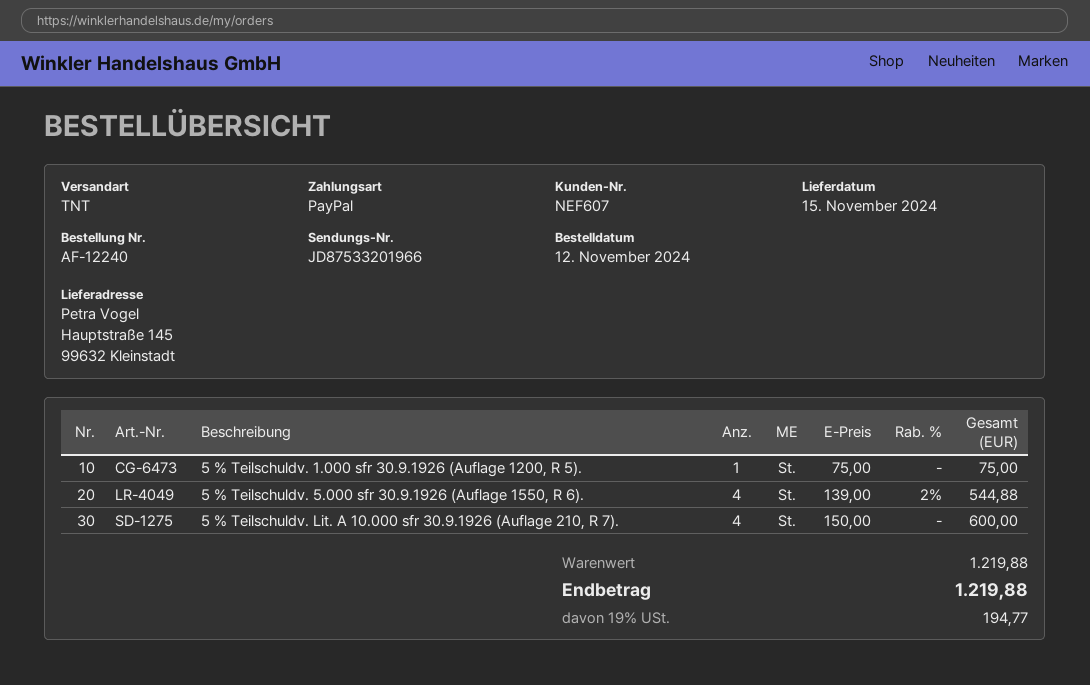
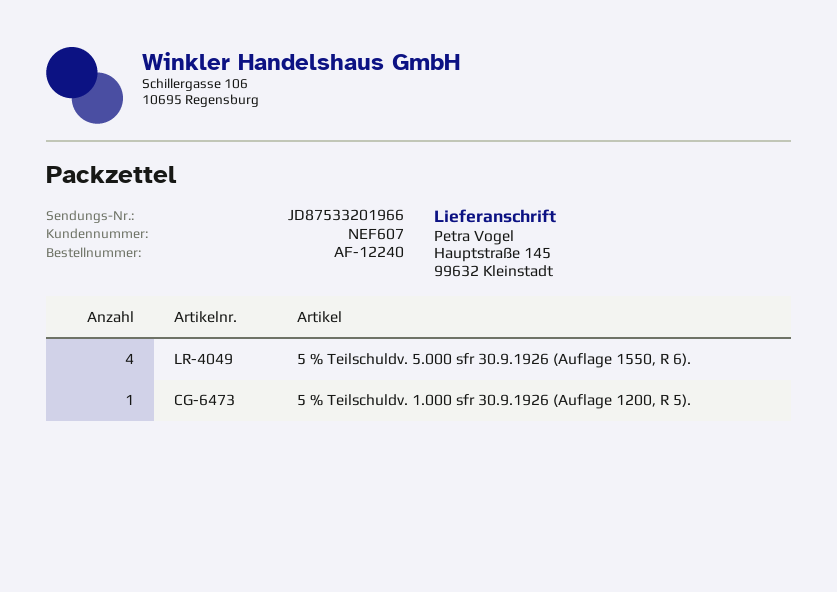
5 % Teilschuldv. Lit. A 10.000 sfr 30.9.1926 (Auflage 210, R 7).: 4 -> none

